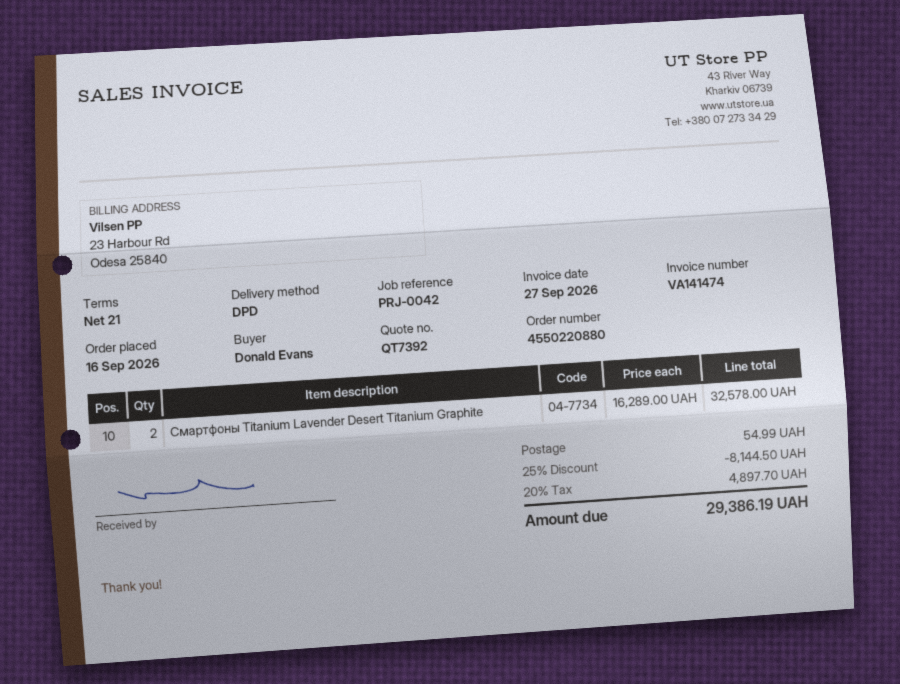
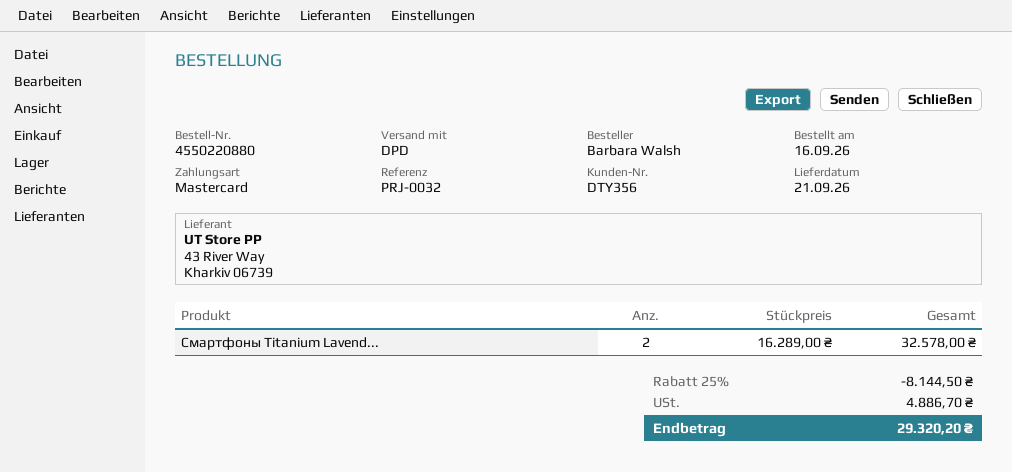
reference: PRJ-0042 -> PRJ-0032
ordered by: Donald Evans -> Barbara Walsh
shipping: 54.99 -> none
tax: 4897.70 -> 4886.70
total: 29386.19 -> 29320.20

